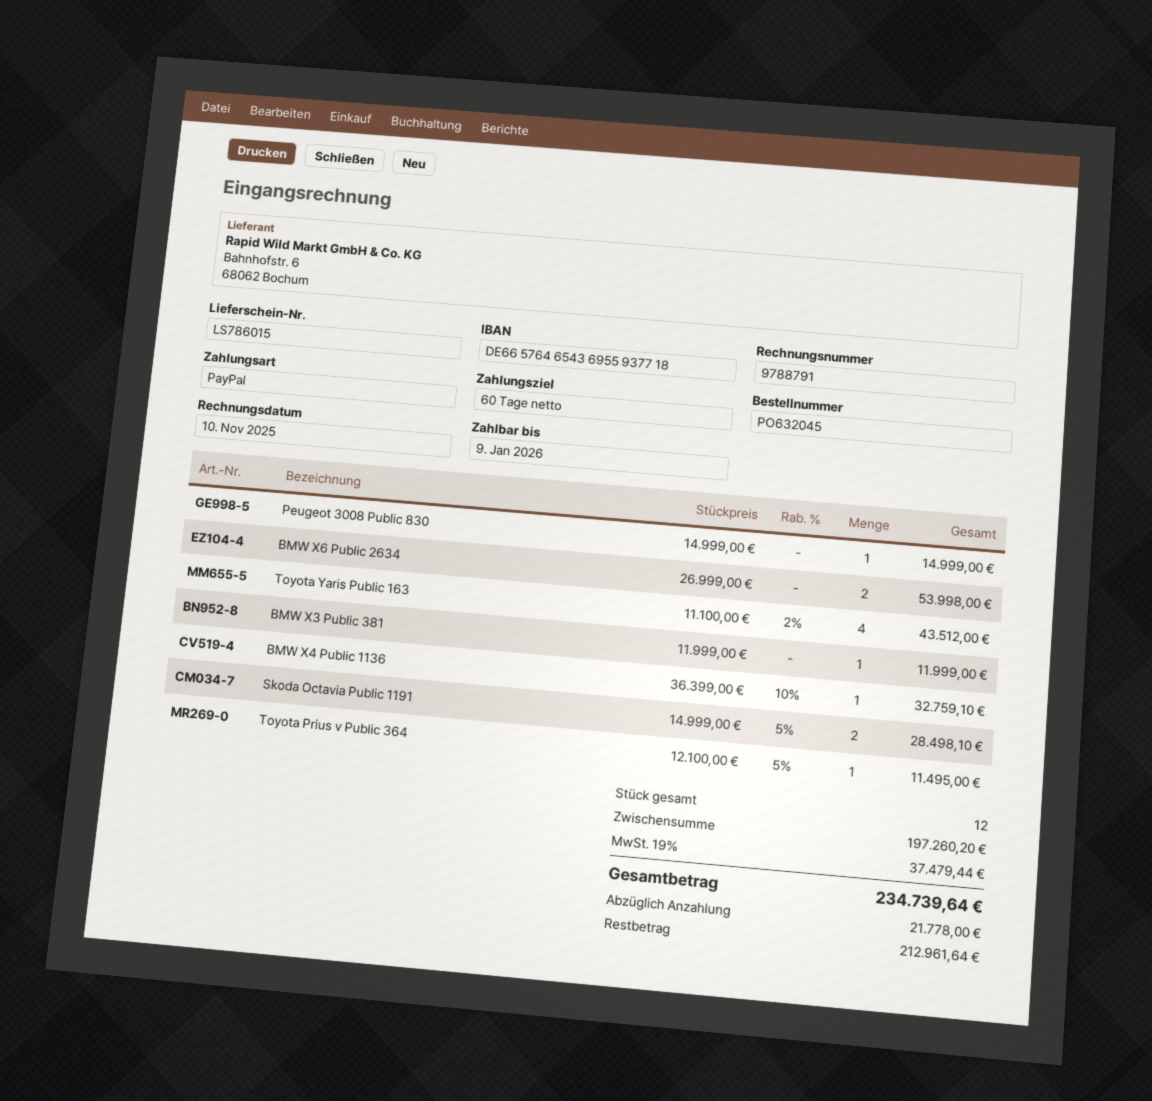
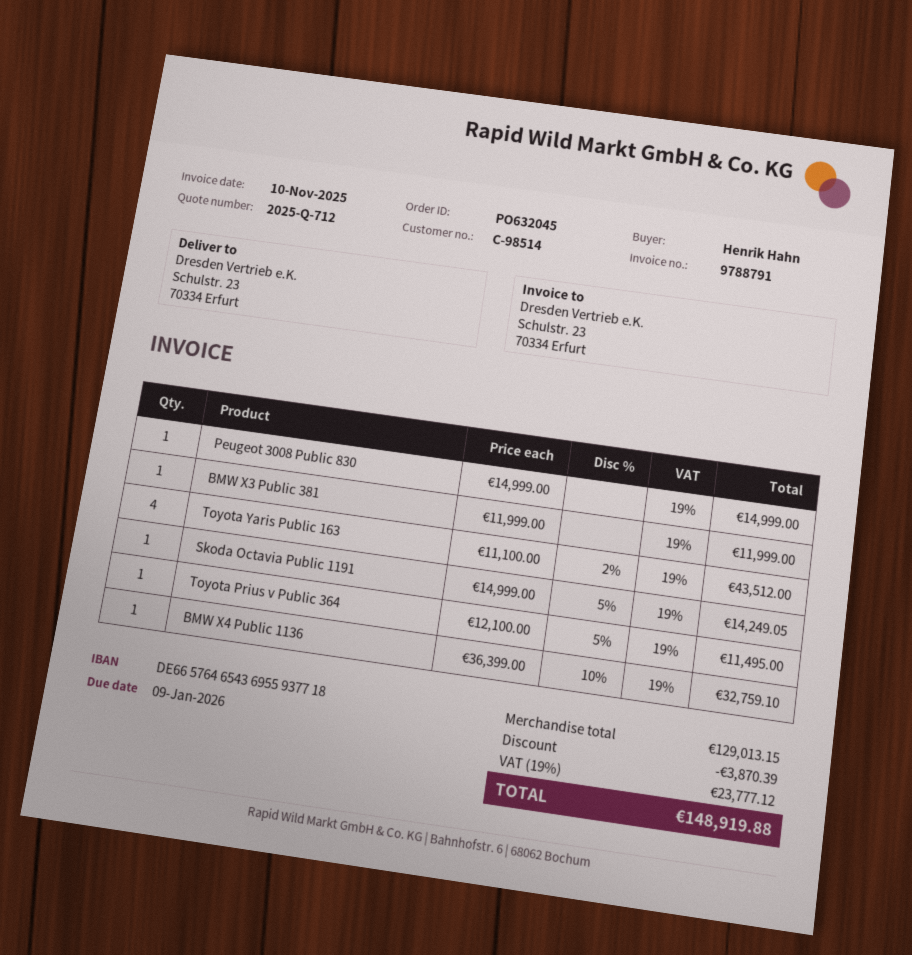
BMW X6 Public 2634: 2 x 26999.00 = 53998.00 -> none
Skoda Octavia Public 1191: 2 x 14999.00 - 5% = 28498.10 -> 1 x 14999.00 - 5% = 14249.05
subtotal: 197260.20 -> 129013.15
discount: none -> 3870.39
tax: 19% = 37479.44 -> 19% = 23777.12
total: 234739.64 -> 148919.88

